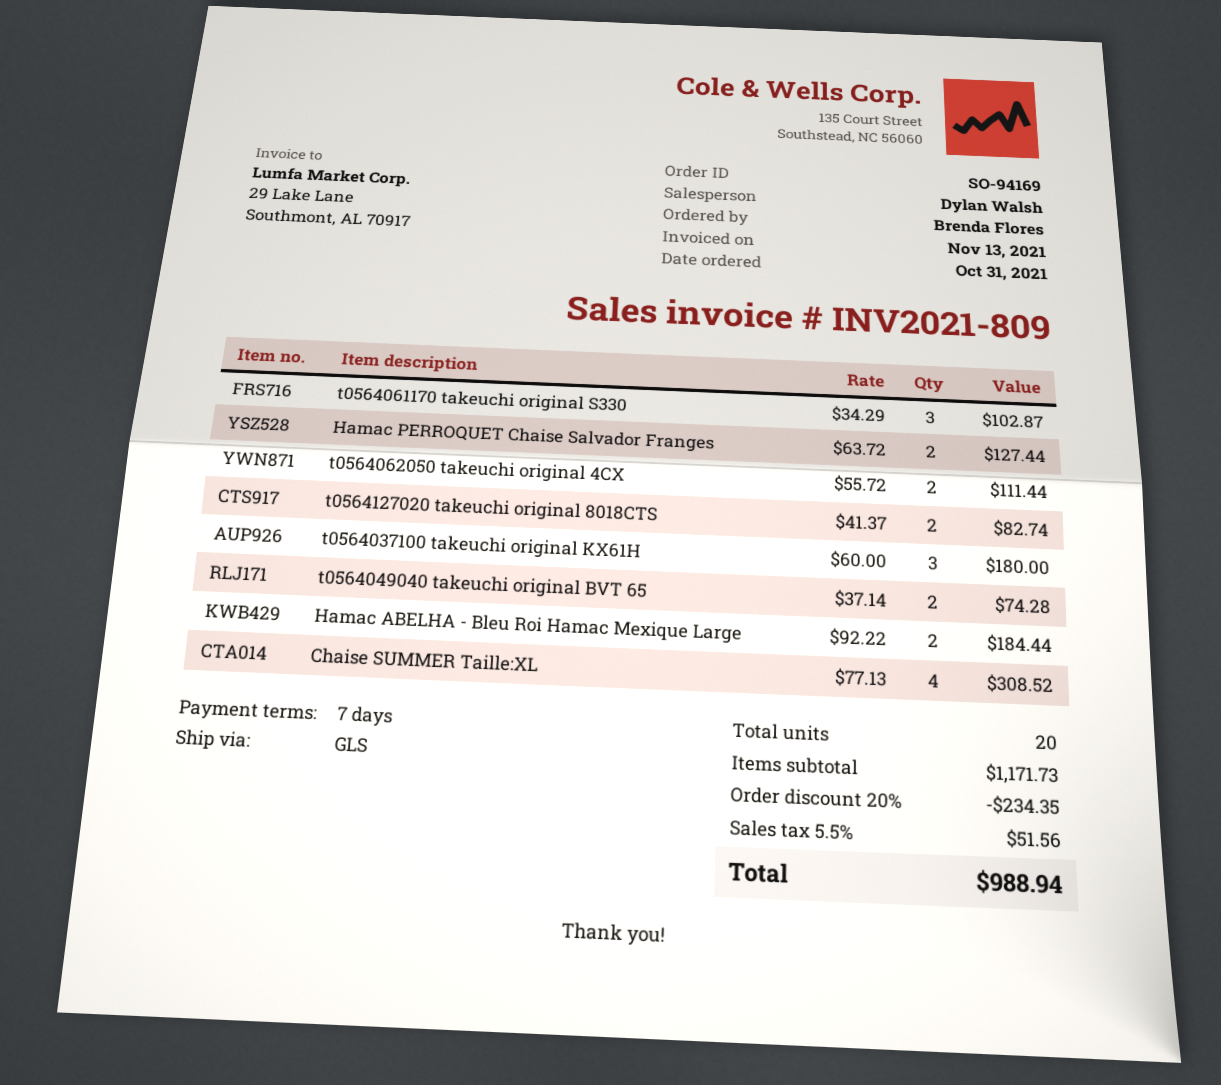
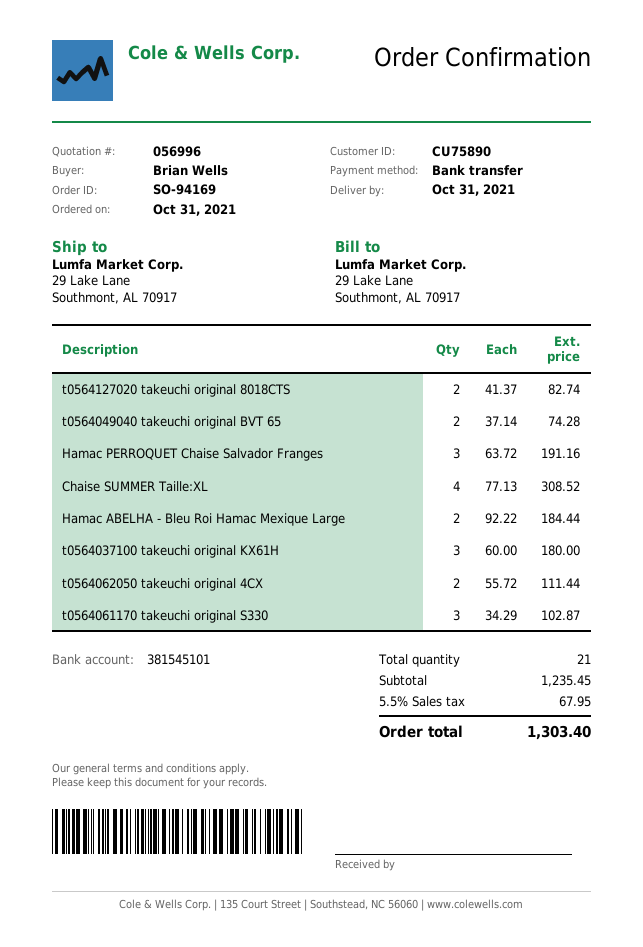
ordered by: Brenda Flores -> Brian Wells
Hamac PERROQUET Chaise Salvador Franges: 2 x 63.72 = 127.44 -> 3 x 63.72 = 191.16
total quantity: 20 -> 21
subtotal: 1171.73 -> 1235.45
discount: 20% = 234.35 -> none
tax: 5.5% = 51.56 -> 5.5% = 67.95
total: 988.94 -> 1303.40

